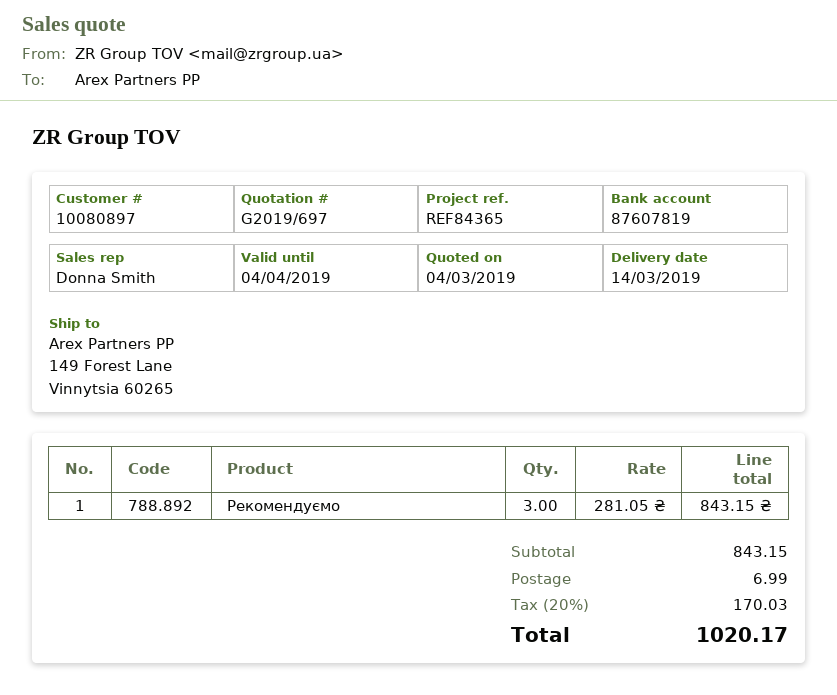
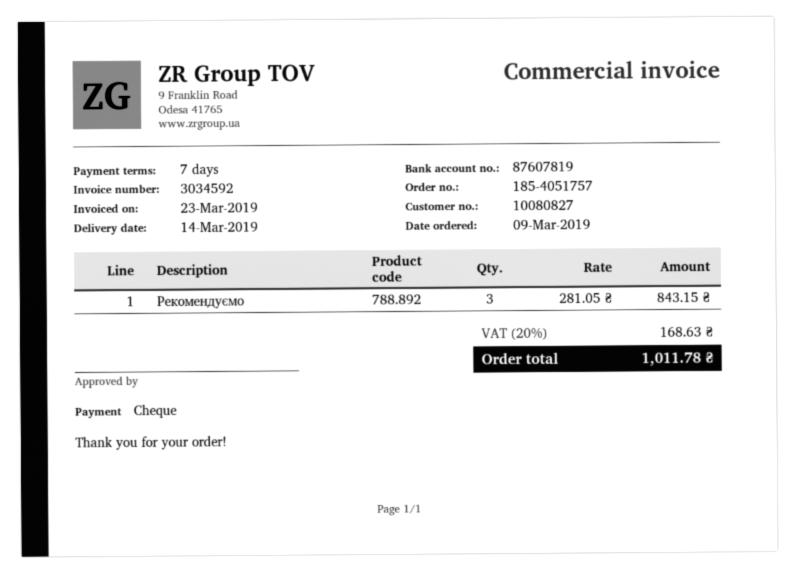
customer number: 10080897 -> 10080827
shipping: 6.99 -> none
tax: 20% = 170.03 -> 20% = 168.63
total: 1020.17 -> 1011.78

